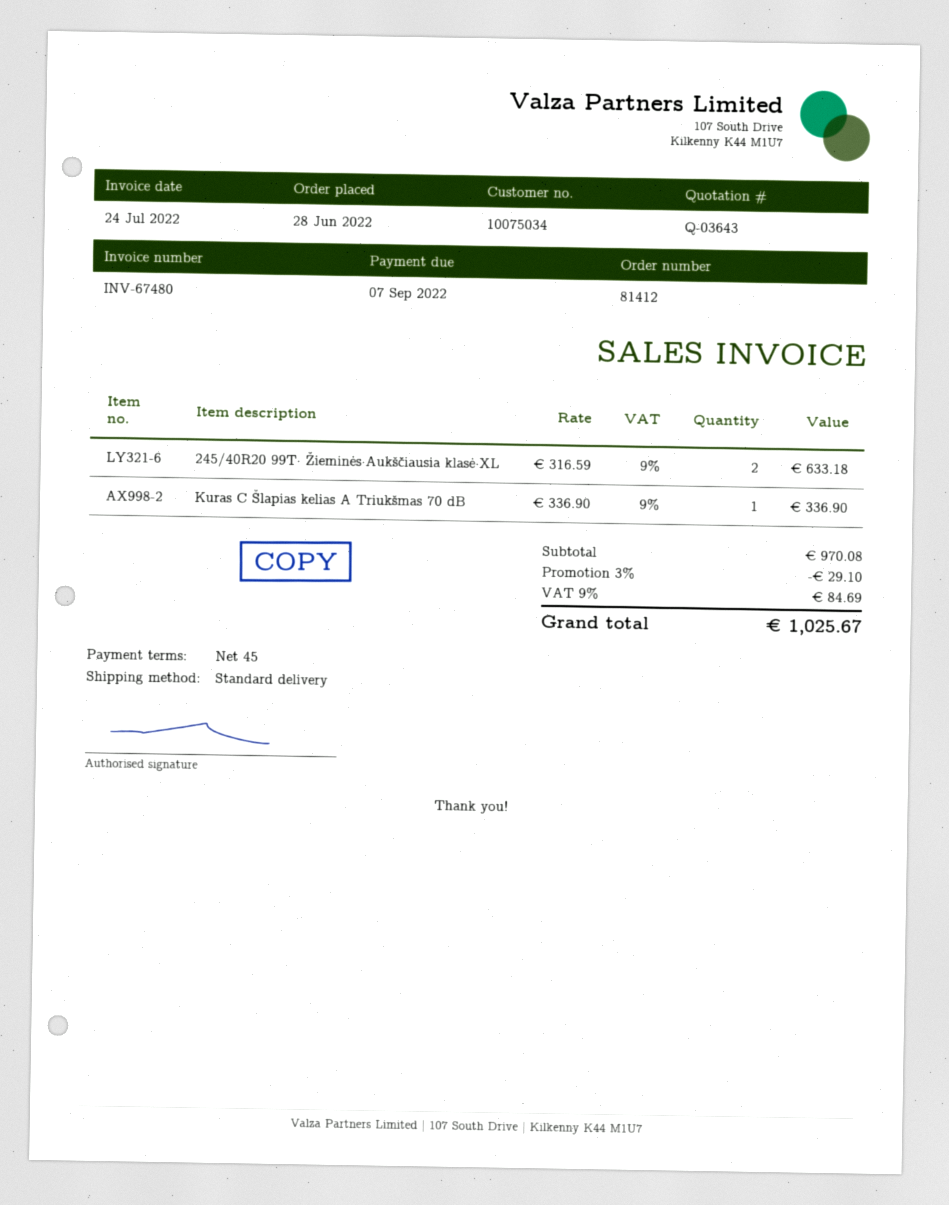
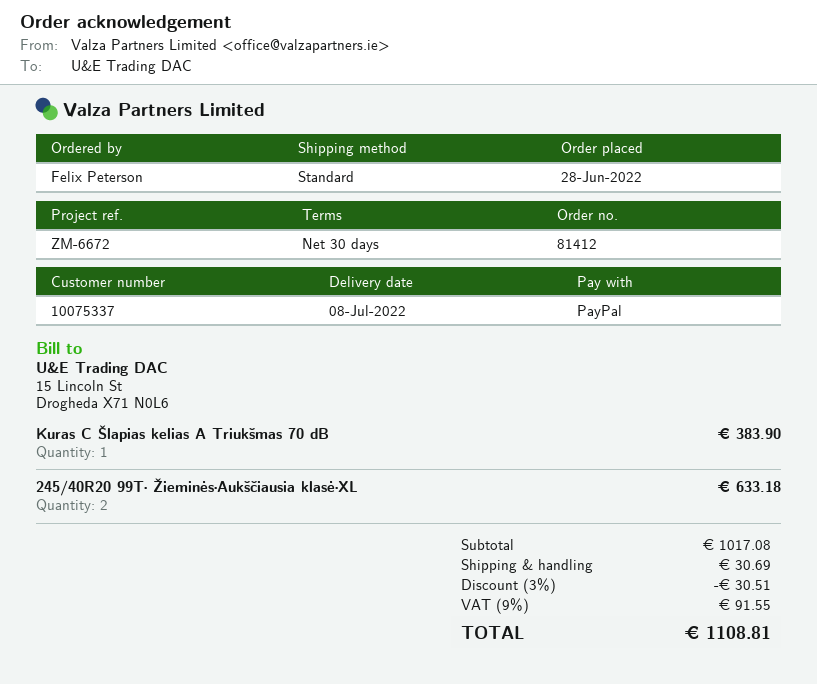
payment terms: 45 days -> 30 days
customer number: 10075034 -> 10075337
Kuras C Šlapias kelias A Triukšmas 70 dB: 1 for 336.90 -> 1 for 383.90
subtotal: 970.08 -> 1017.08
discount: 3% = 29.10 -> 3% = 30.51
shipping: none -> 30.69
tax: 9% = 84.69 -> 9% = 91.55
total: 1025.67 -> 1108.81

